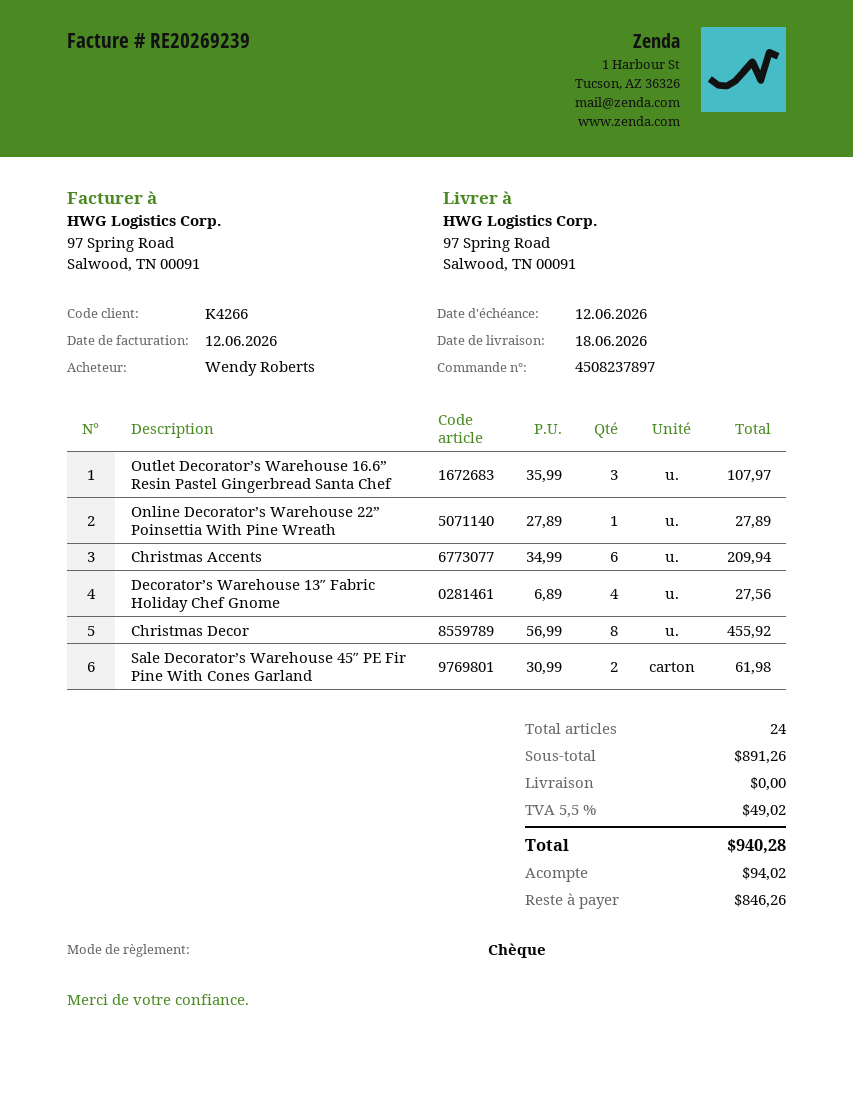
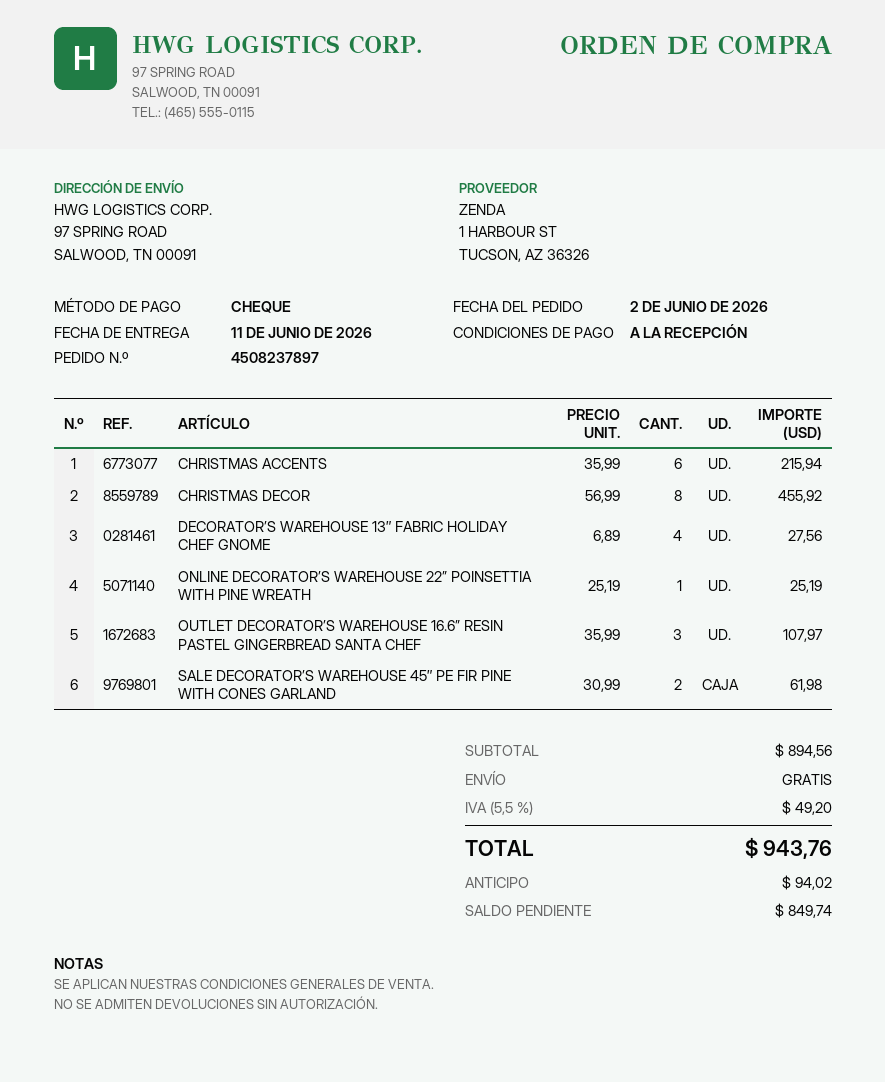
delivery date: 2026-06-18 -> 2026-06-11
Online Decorator’s Warehouse 22” Poinsettia With Pine Wreath: 1 x 27.89 = 27.89 -> 1 x 25.19 = 25.19
Christmas Accents: 6 x 34.99 = 209.94 -> 6 x 35.99 = 215.94
subtotal: 891.26 -> 894.56
tax: 5.5% = 49.02 -> 5.5% = 49.20
total: 940.28 -> 943.76
balance: 846.26 -> 849.74

